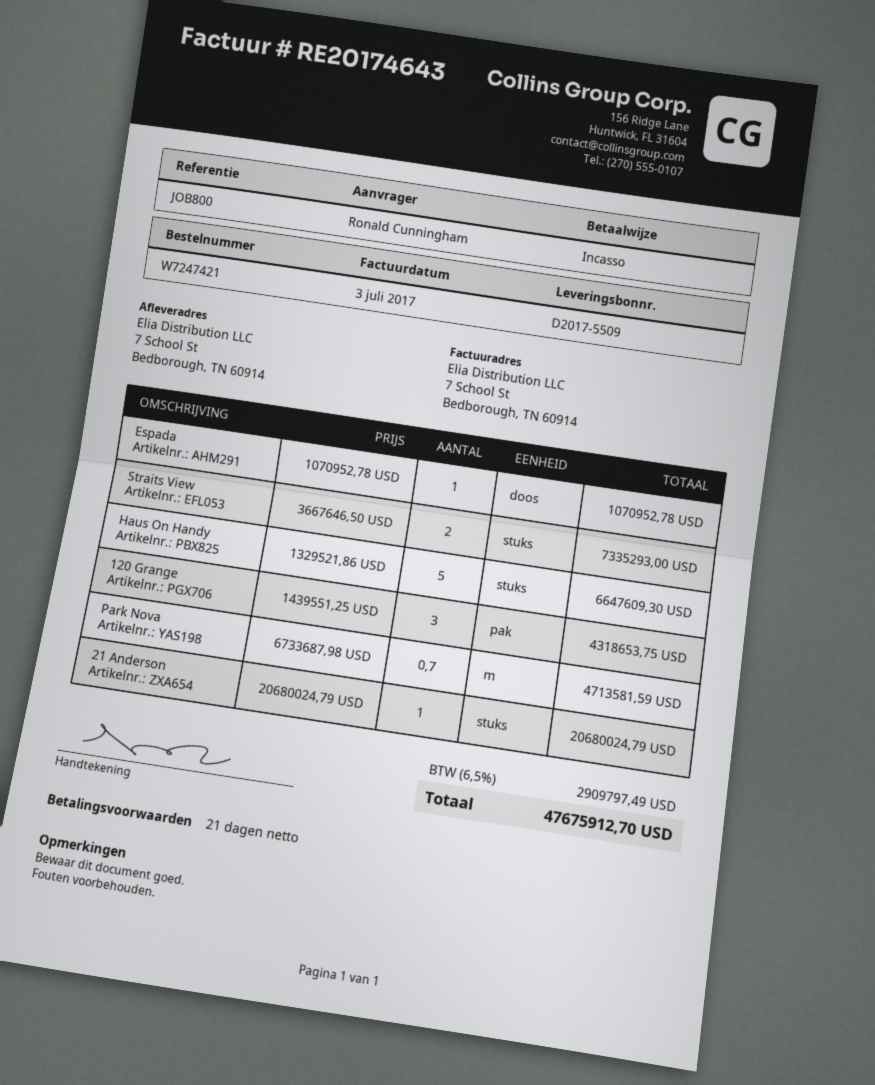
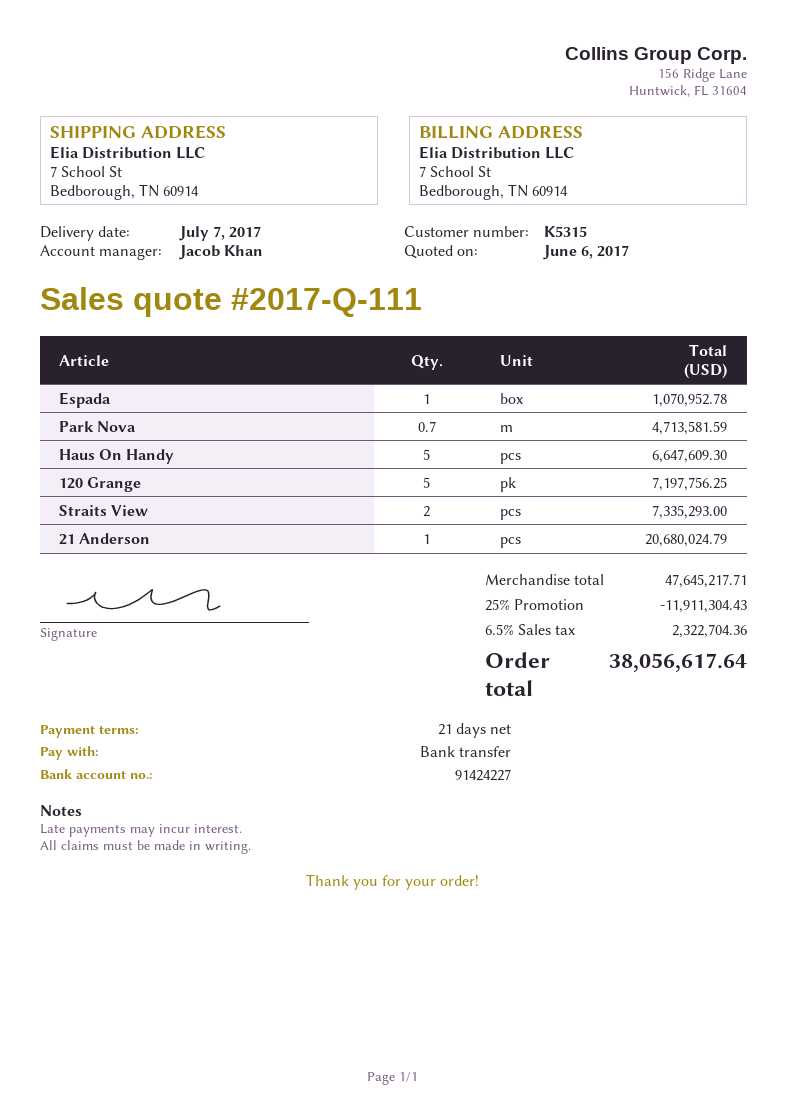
payment method: direct debit -> bank transfer
120 Grange: 3 for 4318653.75 -> 5 for 7197756.25
discount: none -> 25% = 11911304.43
tax: 6.5% = 2909797.49 -> 6.5% = 2322704.36
total: 47675912.70 -> 38056617.64

